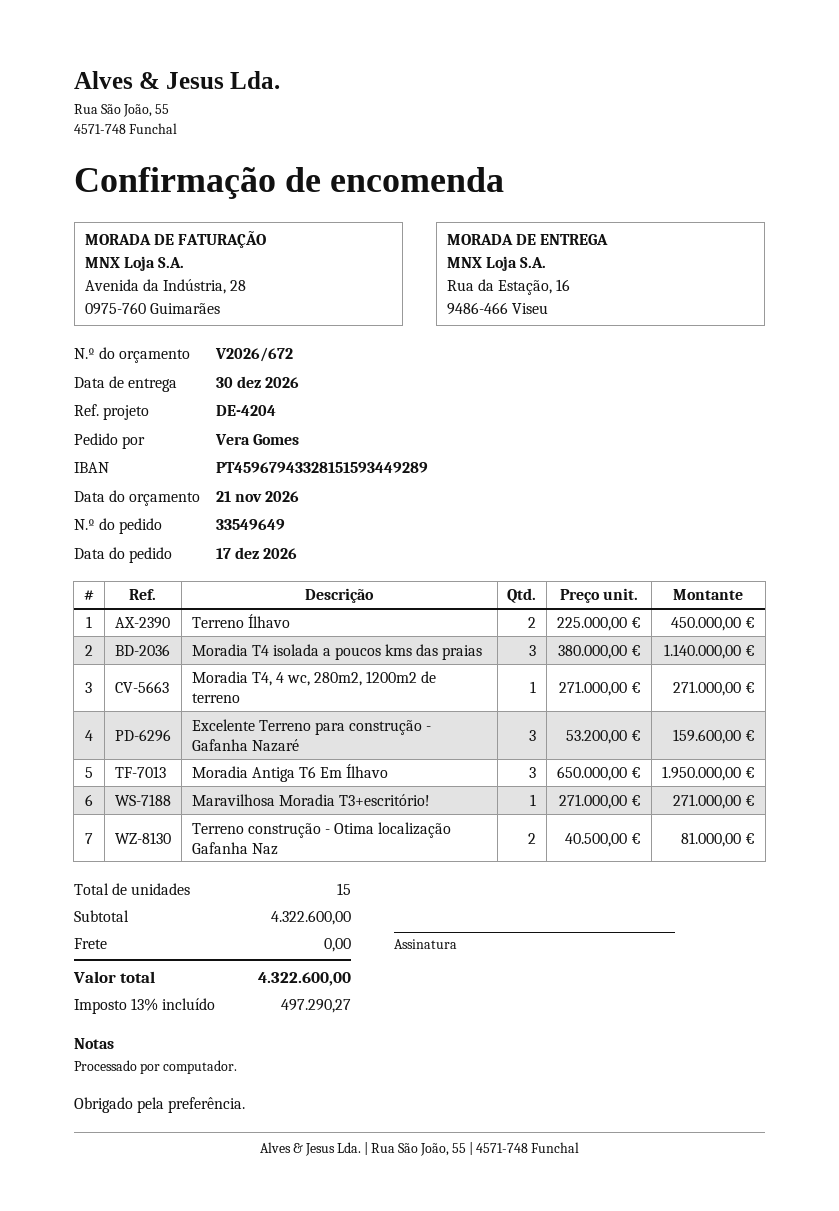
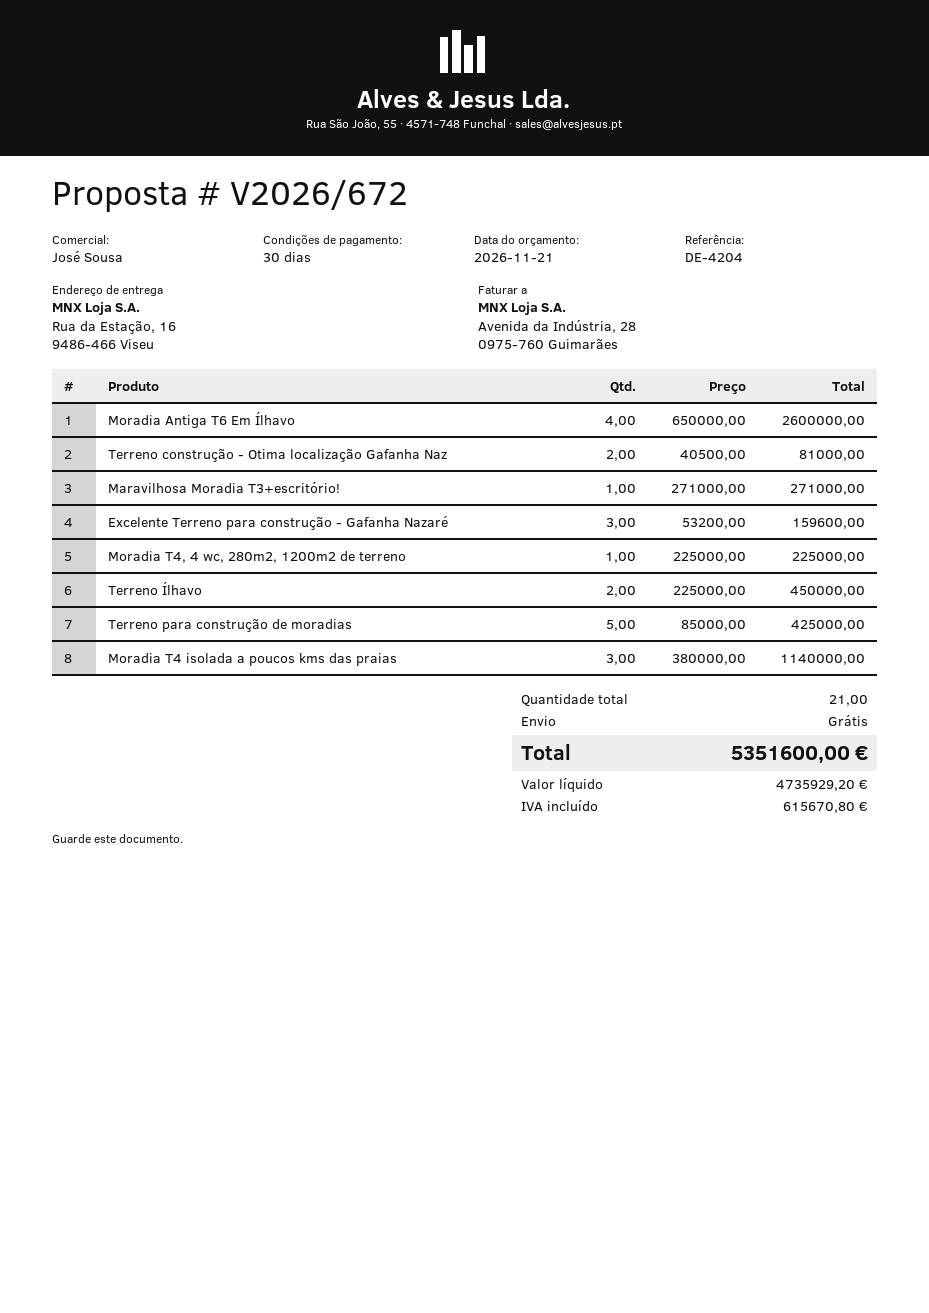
Moradia T4, 4 wc, 280m2, 1200m2 de terreno: 1 x 271000.00 = 271000.00 -> 1 x 225000.00 = 225000.00
Moradia Antiga T6 Em Ílhavo: 3 x 650000.00 = 1950000.00 -> 4 x 650000.00 = 2600000.00
Terreno para construção de moradias: none -> 5 x 85000.00 = 425000.00
total quantity: 15 -> 21
tax: 497290.27 -> 615670.80
total: 4322600.00 -> 5351600.00

